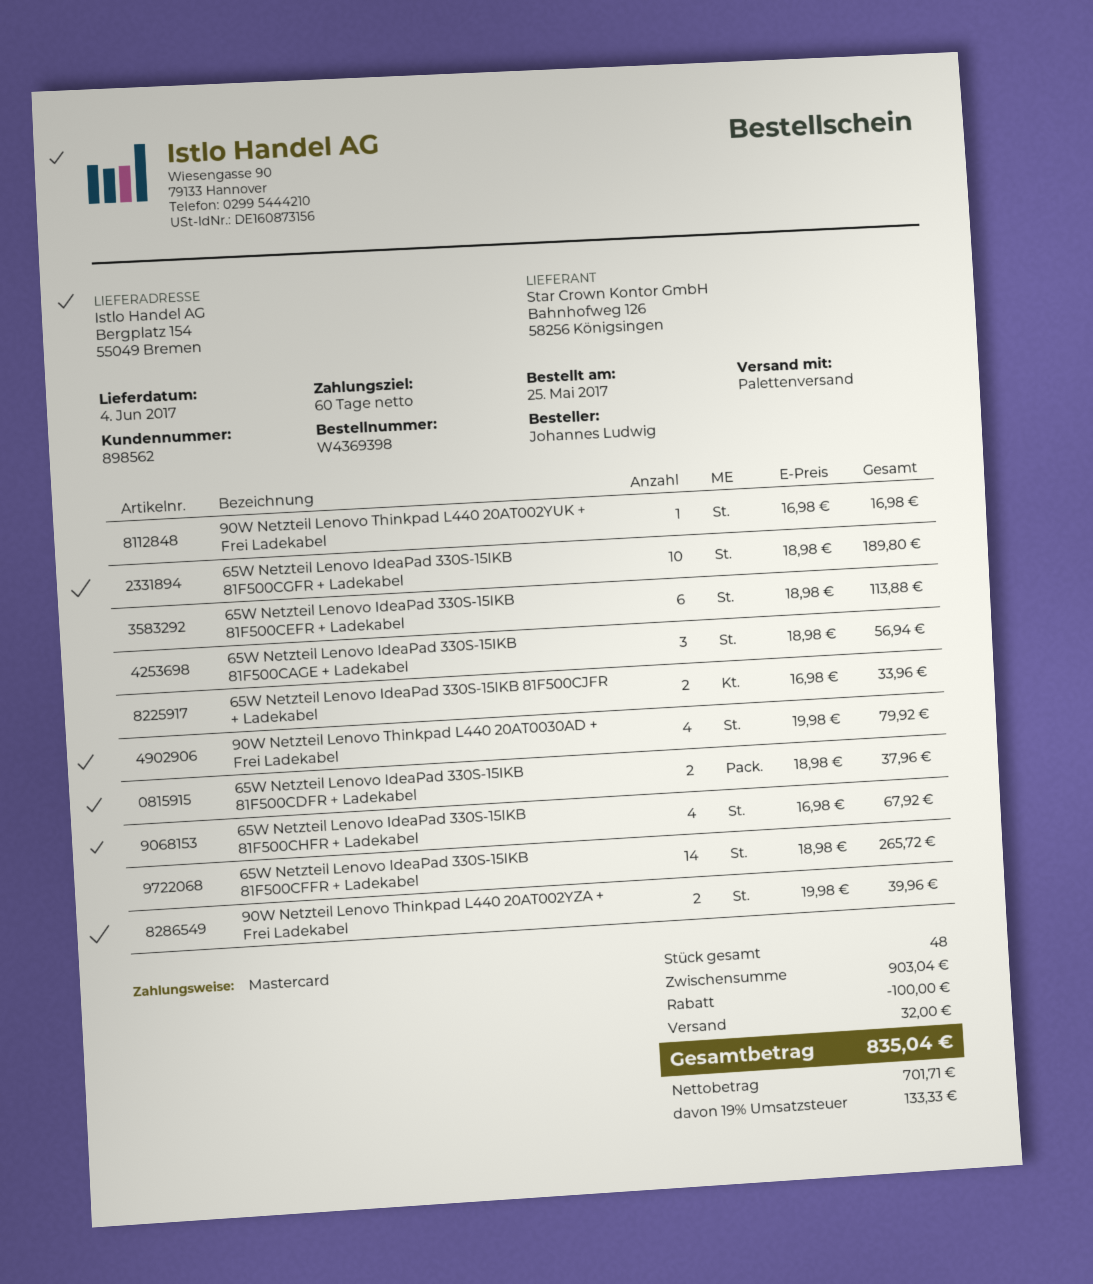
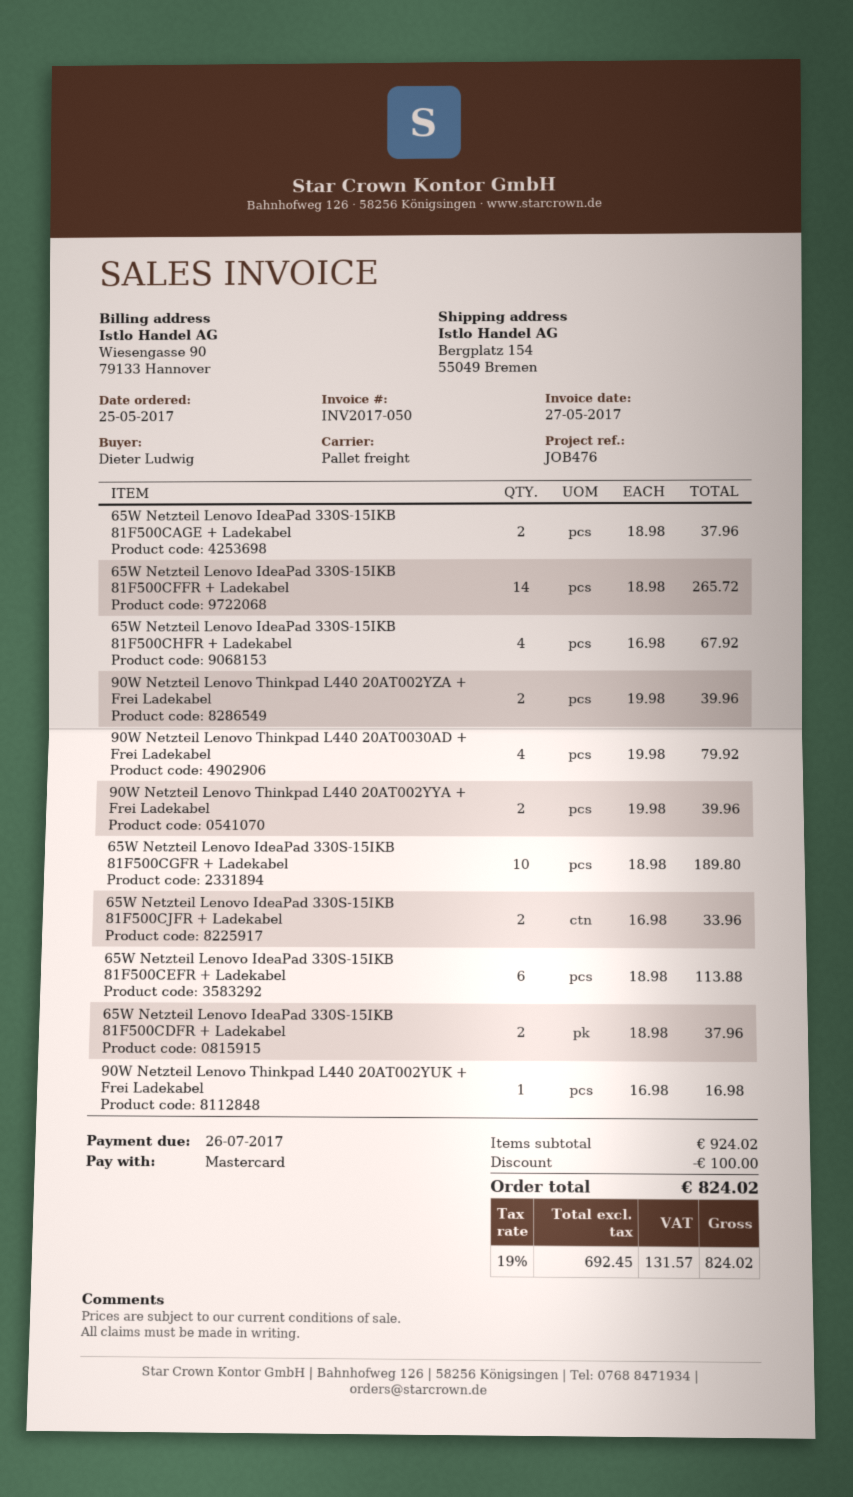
ordered by: Johannes Ludwig -> Dieter Ludwig
65W Netzteil Lenovo IdeaPad 330S-15IKB 81F500CAGE + Ladekabel: 3 x 18.98 = 56.94 -> 2 x 18.98 = 37.96
90W Netzteil Lenovo Thinkpad L440 20AT002YYA + Frei Ladekabel: none -> 2 x 19.98 = 39.96
subtotal: 903.04 -> 924.02
shipping: 32.00 -> none
net: 701.71 -> 692.45
tax: 19% = 133.33 -> 19% = 131.57
total: 835.04 -> 824.02

